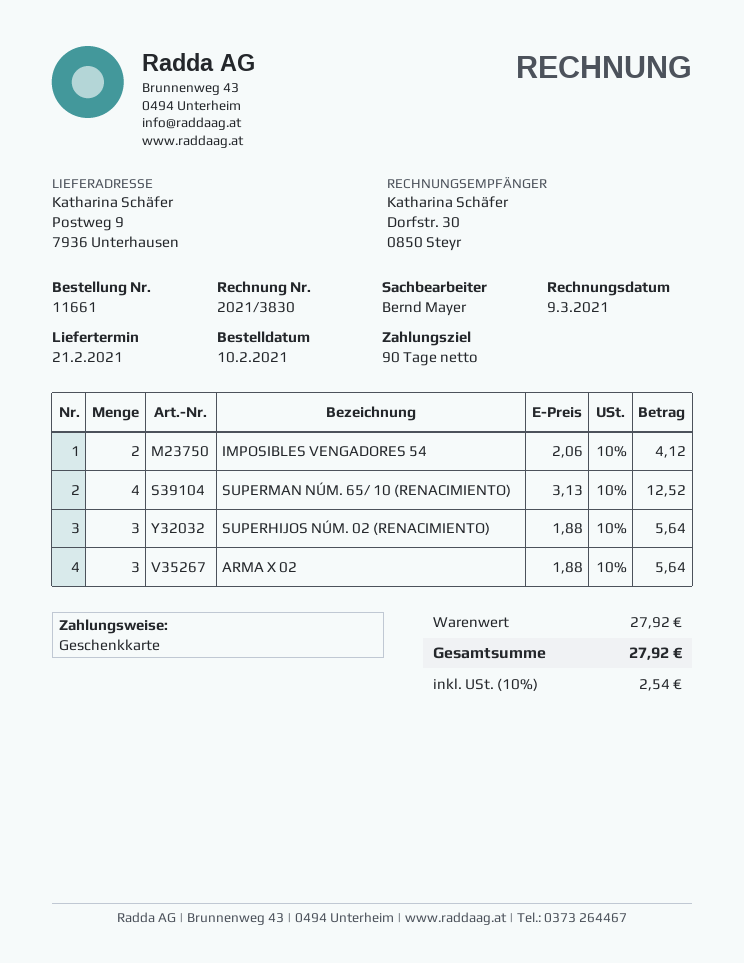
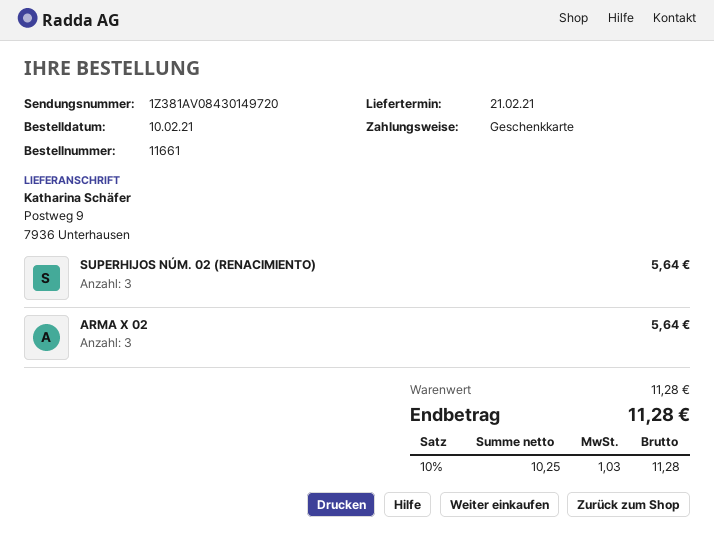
IMPOSIBLES VENGADORES 54: 2 for 4.12 -> none
SUPERMAN NÚM. 65/ 10 (RENACIMIENTO): 4 for 12.52 -> none
subtotal: 27.92 -> 11.28
tax: 10% = 2.54 -> 10% = 1.03
total: 27.92 -> 11.28

